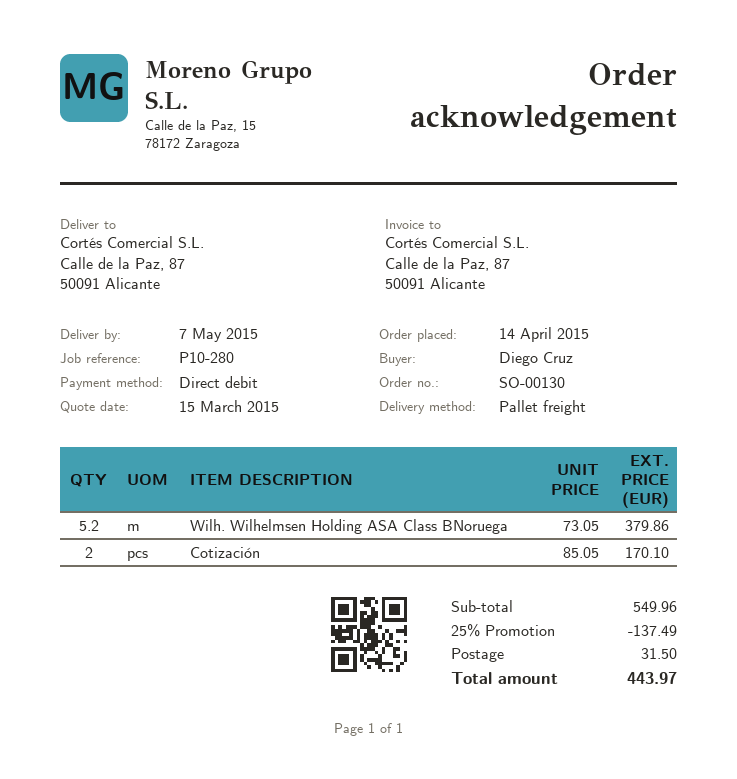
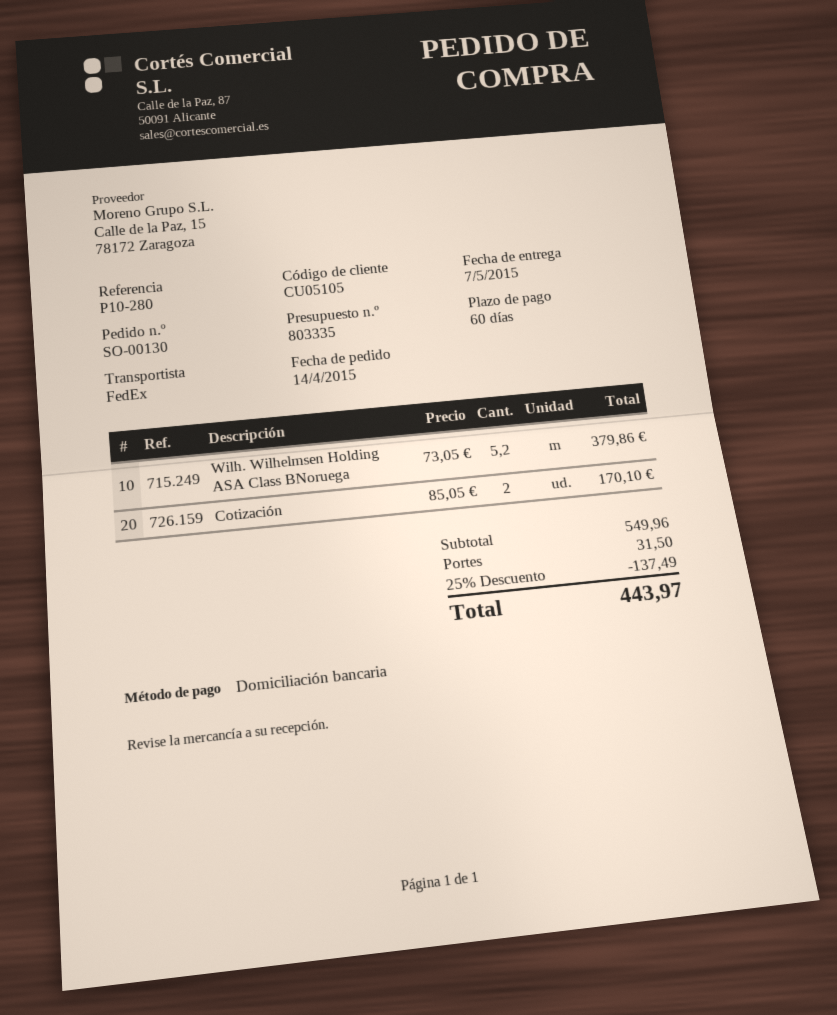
shipping method: pallet freight -> FedEx

